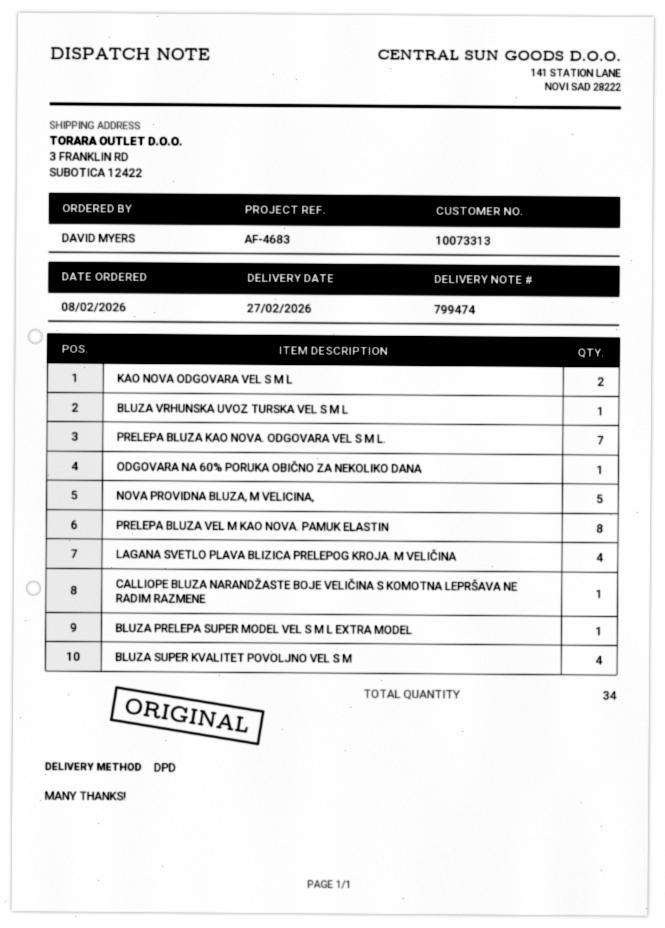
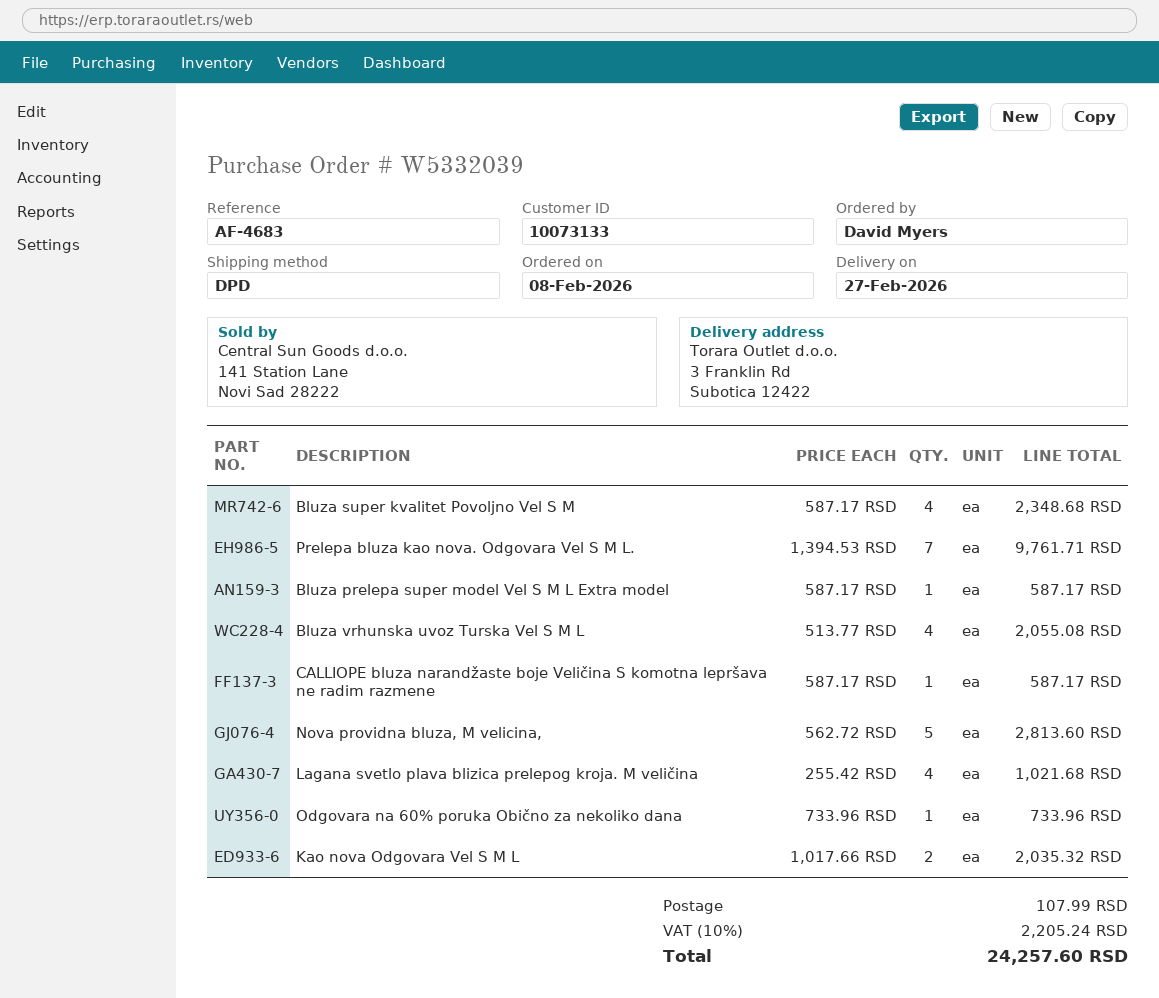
customer number: 10073313 -> 10073133
BLUZA VRHUNSKA UVOZ TURSKA VEL S M L: 1 -> 4
PRELEPA BLUZA VEL M KAO NOVA. PAMUK ELASTIN: 8 -> none

